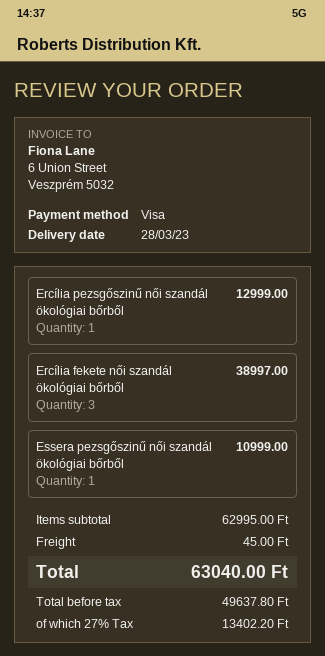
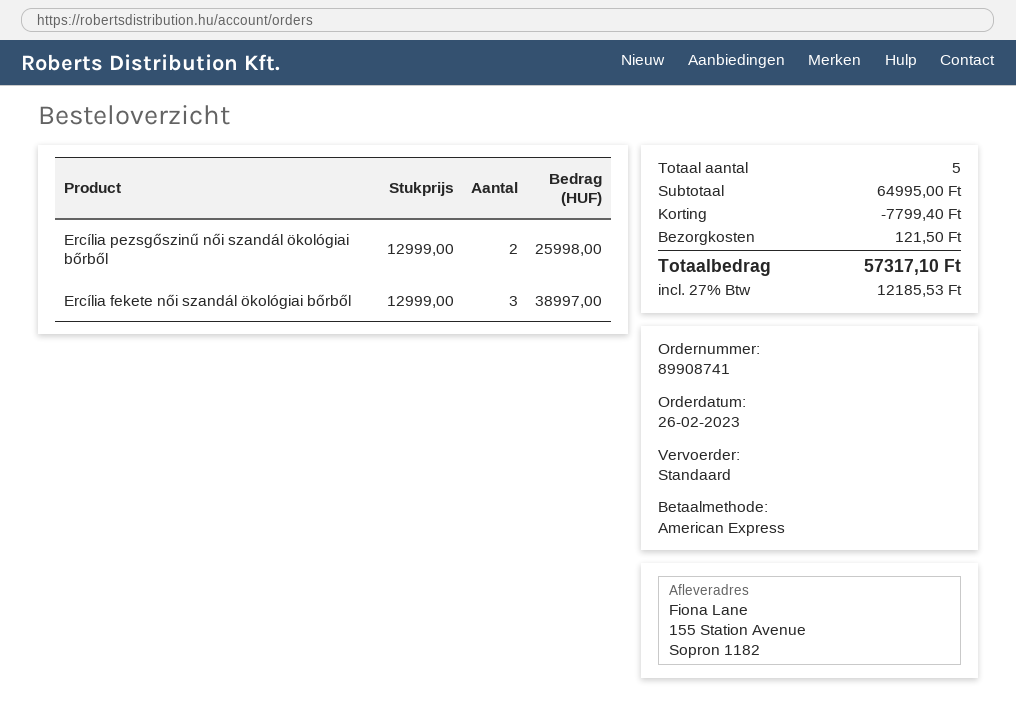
payment method: Visa -> American Express
Ercília pezsgőszinű női szandál ökológiai bőrből: 1 for 12999.00 -> 2 for 25998.00
Essera pezsgőszinű női szandál ökológiai bőrből: 1 for 10999.00 -> none
subtotal: 62995.00 -> 64995.00
discount: none -> 7799.40
shipping: 45.00 -> 121.50
tax: 27% = 13402.20 -> 27% = 12185.53
total: 63040.00 -> 57317.10

